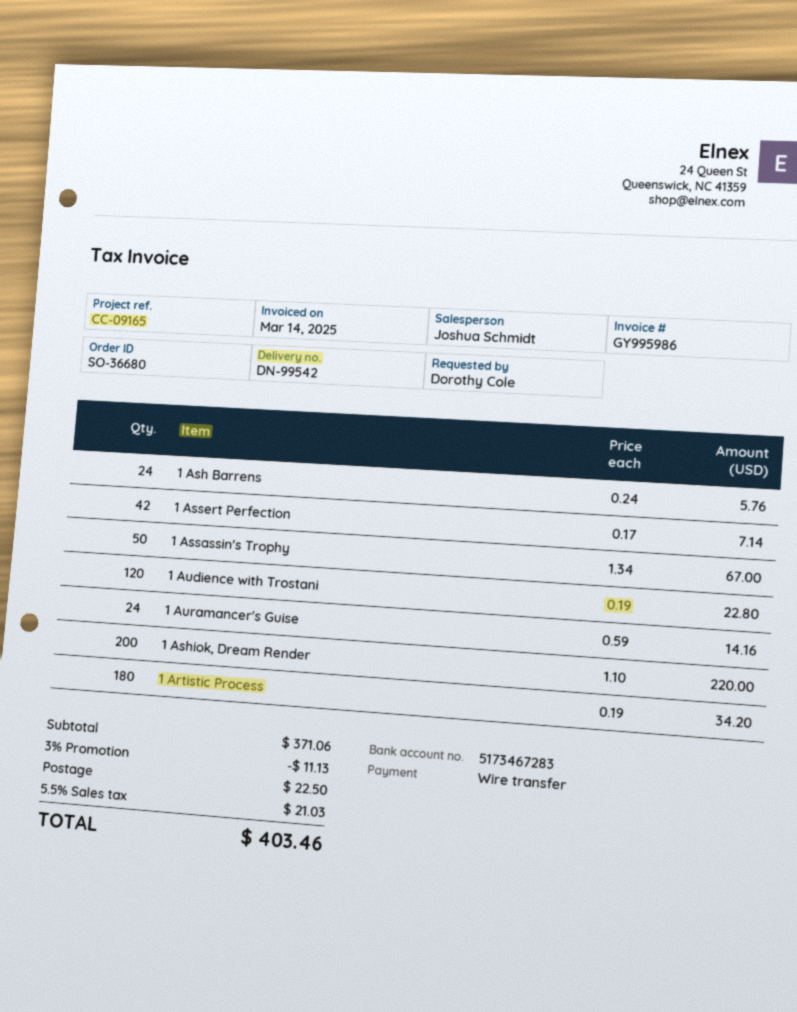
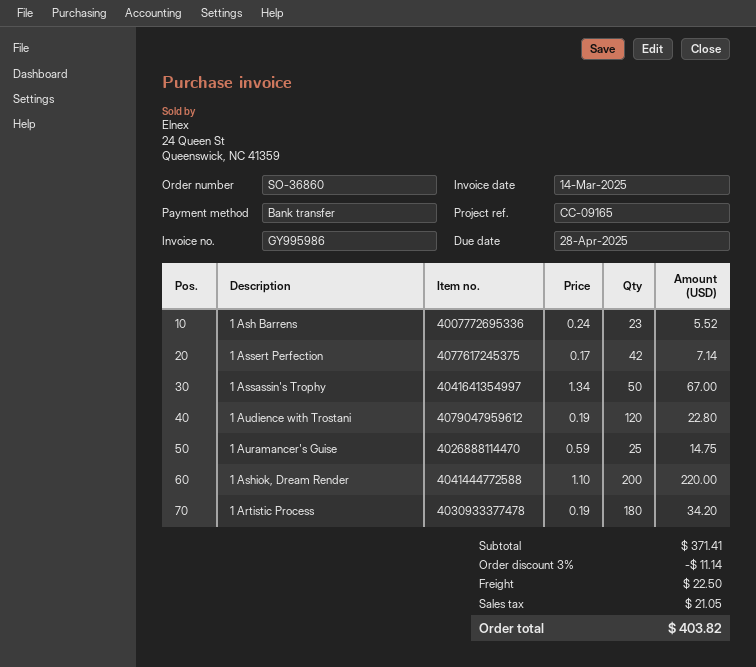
order number: SO-36680 -> SO-36860
1 Ash Barrens: 24 x 0.24 = 5.76 -> 23 x 0.24 = 5.52
1 Auramancer's Guise: 24 x 0.59 = 14.16 -> 25 x 0.59 = 14.75
subtotal: 371.06 -> 371.41
discount: 3% = 11.13 -> 3% = 11.14
tax: 21.03 -> 21.05
total: 403.46 -> 403.82

